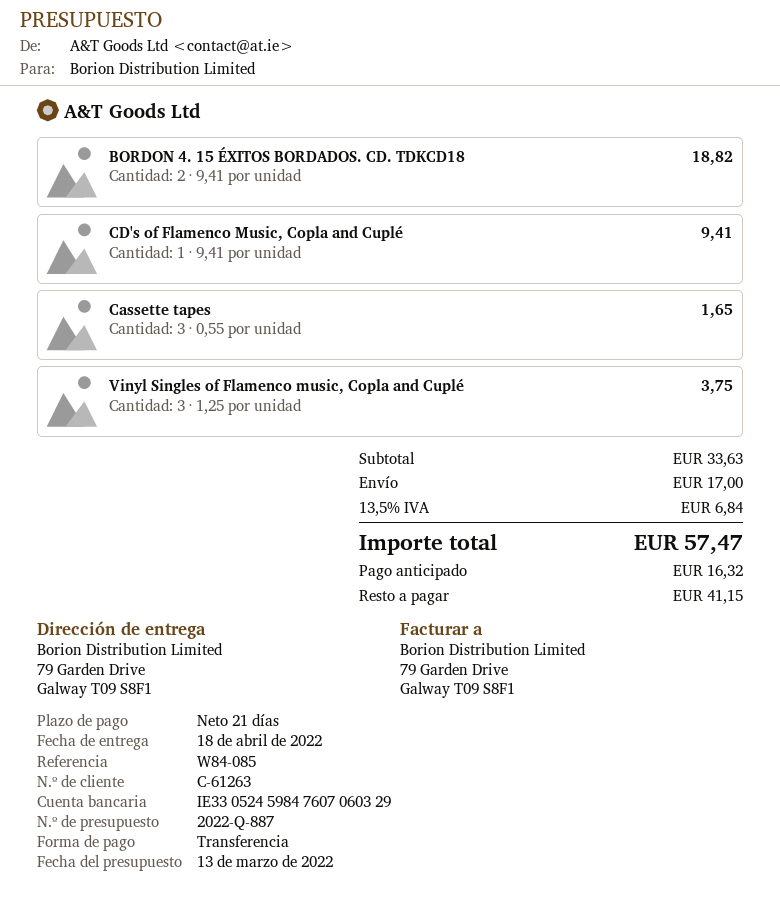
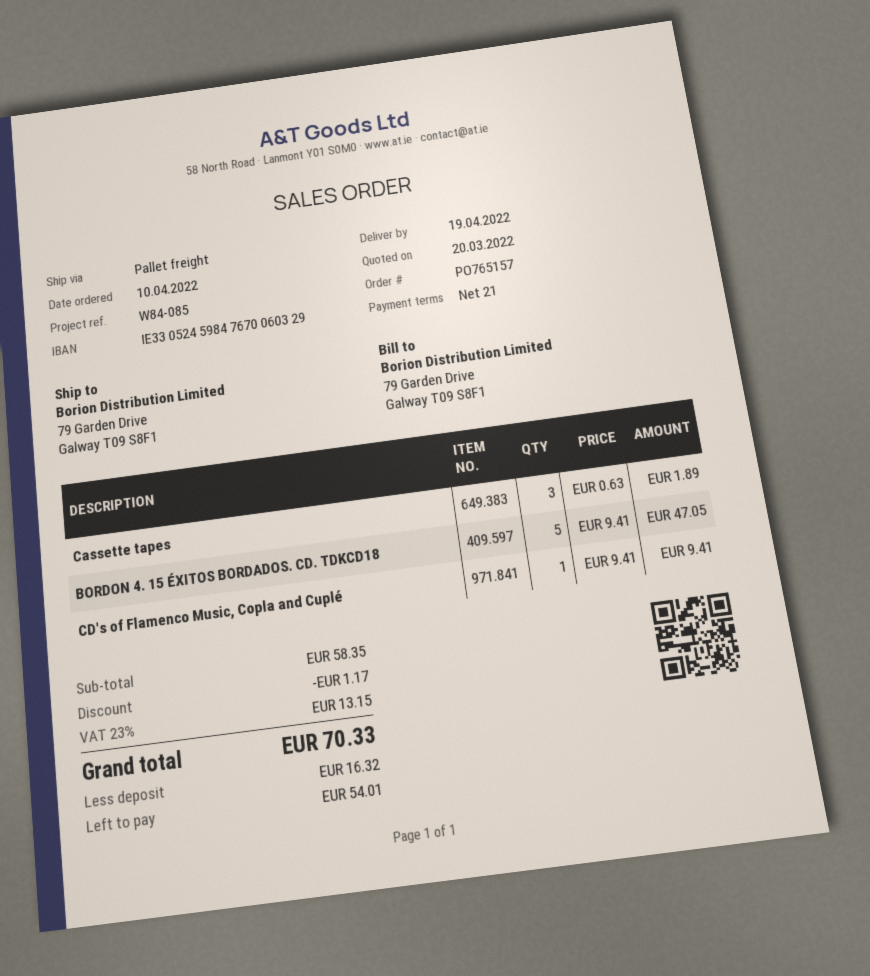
quote date: 2022-03-13 -> 2022-03-20
delivery date: 2022-04-18 -> 2022-04-19
bank account: IE33052459847607060329 -> IE33052459847670060329
BORDON 4. 15 ÉXITOS BORDADOS. CD. TDKCD18: 2 x 9.41 = 18.82 -> 5 x 9.41 = 47.05
Cassette tapes: 3 x 0.55 = 1.65 -> 3 x 0.63 = 1.89
Vinyl Singles of Flamenco music, Copla and Cuplé: 3 x 1.25 = 3.75 -> none
subtotal: 33.63 -> 58.35
discount: none -> 1.17
shipping: 17.00 -> none
tax: 13.5% = 6.84 -> 23% = 13.15
total: 57.47 -> 70.33
balance: 41.15 -> 54.01

